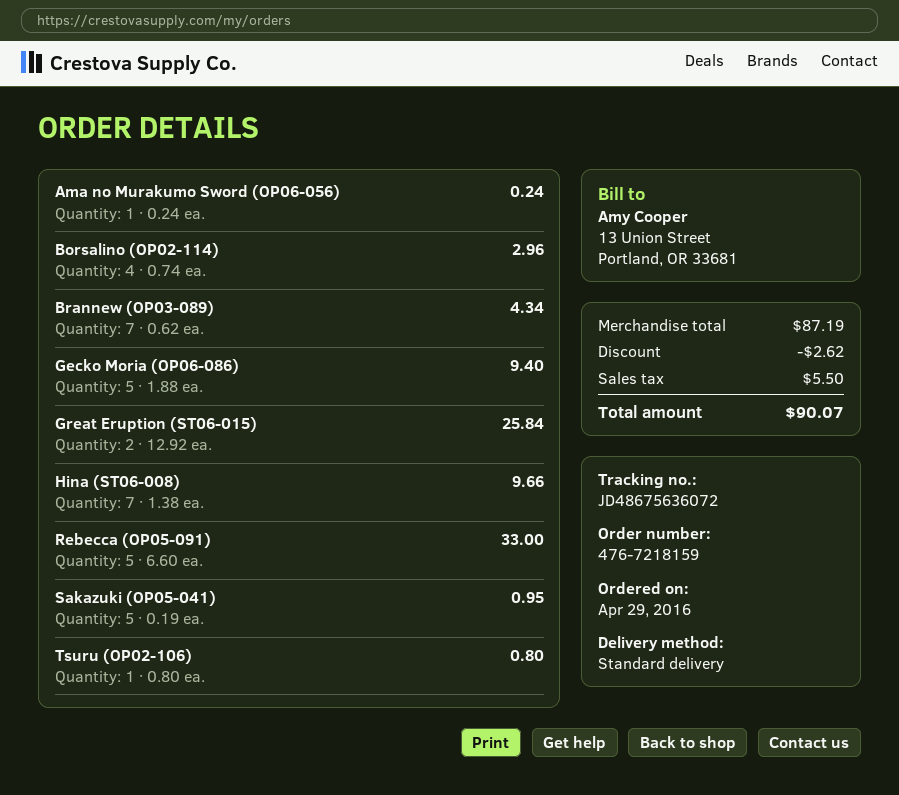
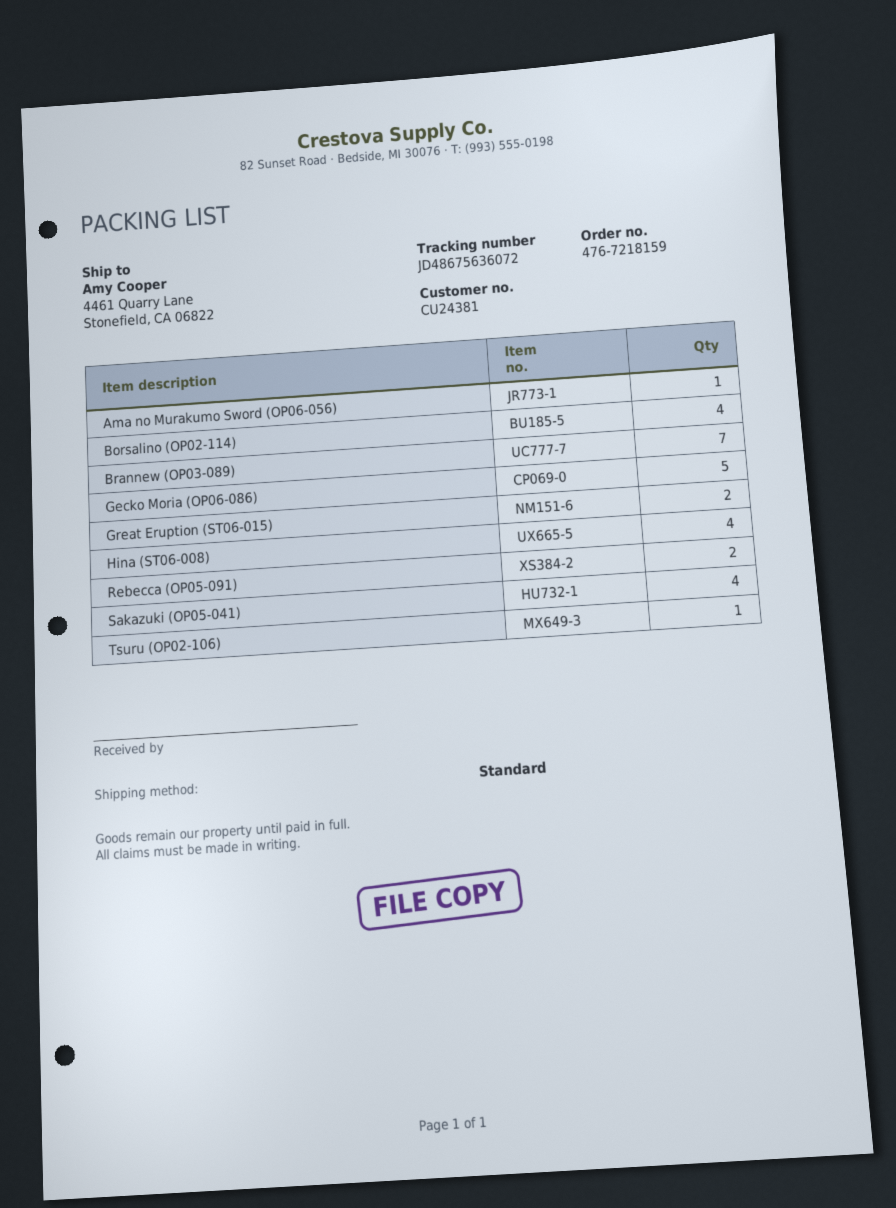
Hina (ST06-008): 7 -> 4
Rebecca (OP05-091): 5 -> 2
Sakazuki (OP05-041): 5 -> 4

